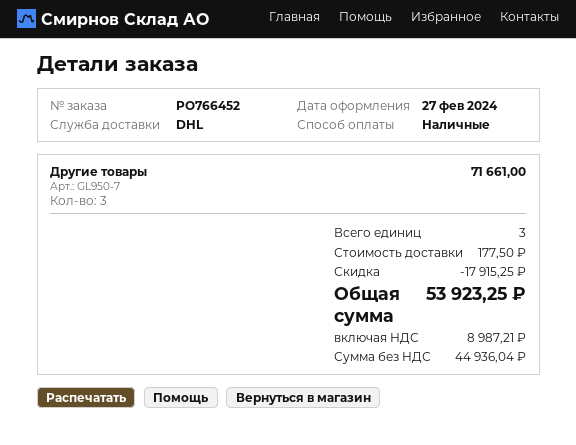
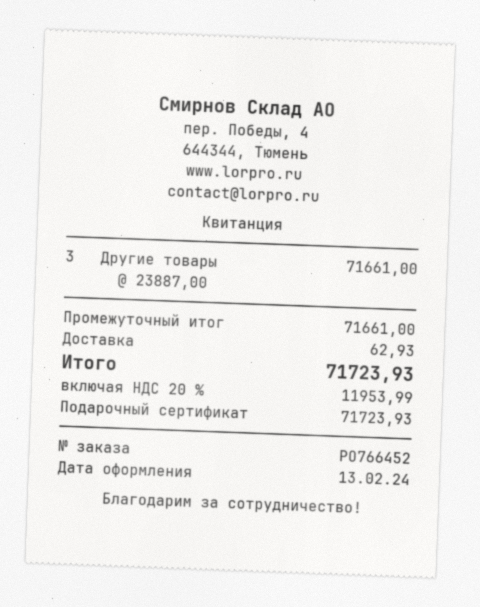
order date: 2024-02-27 -> 2024-02-13
payment method: cash -> gift card
discount: 17915.25 -> none
shipping: 177.50 -> 62.93
tax: 8987.21 -> 11953.99
total: 53923.25 -> 71723.93

